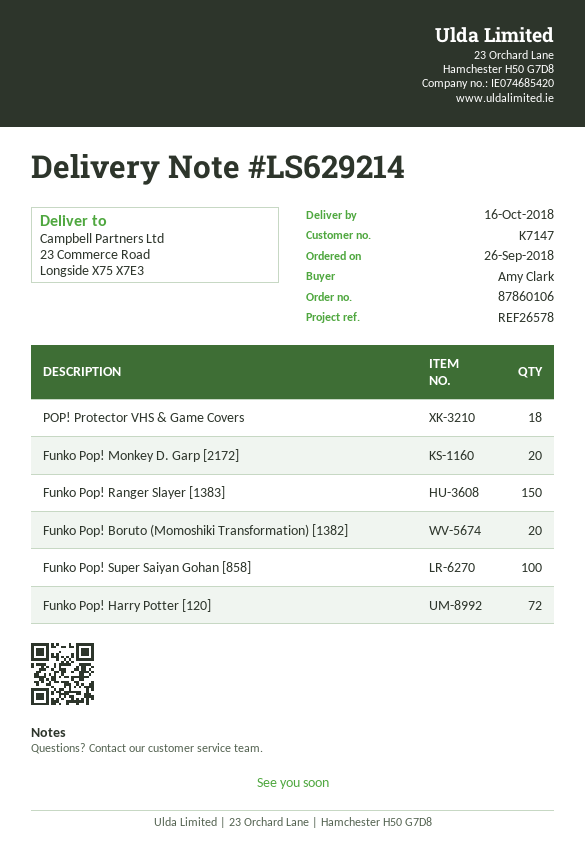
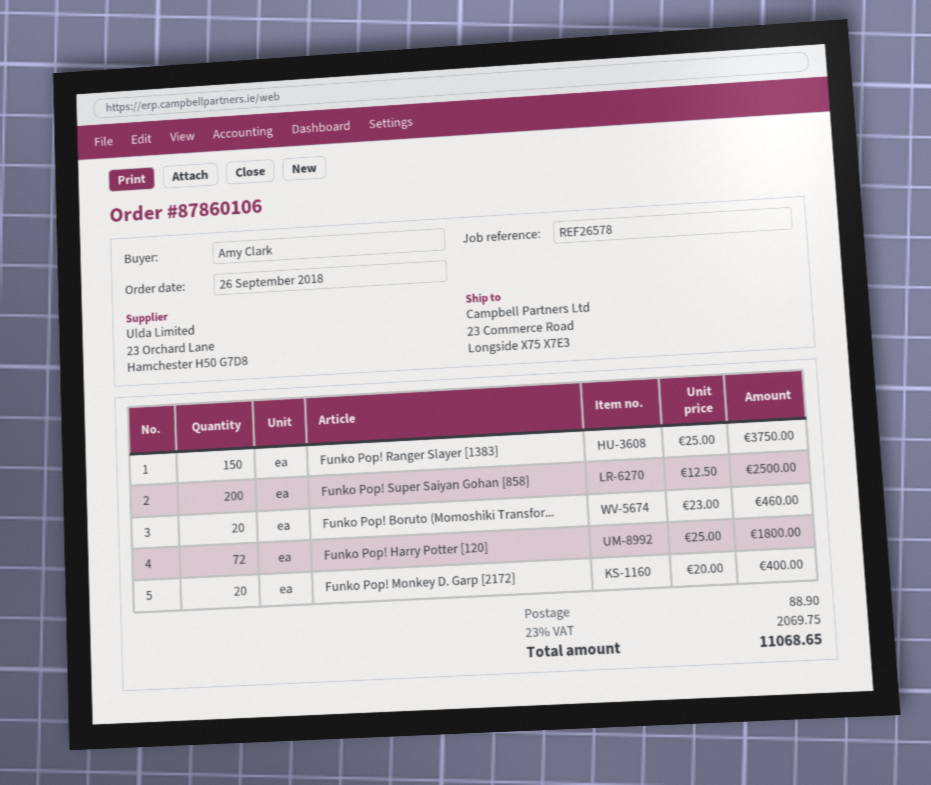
POP! Protector VHS & Game Covers: 18 -> none
Funko Pop! Super Saiyan Gohan [858]: 100 -> 200

